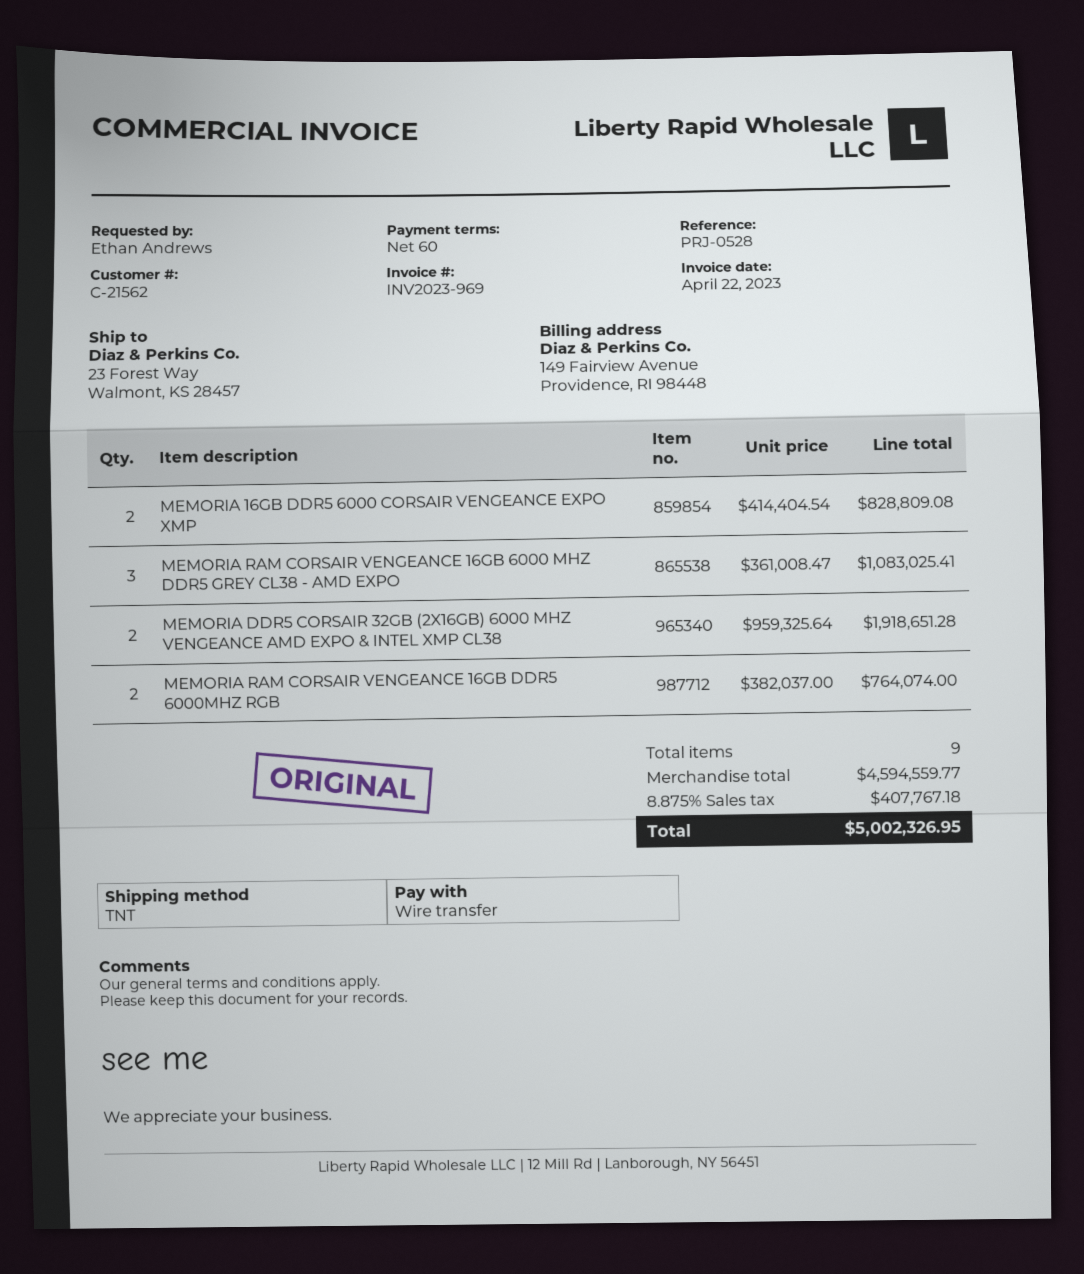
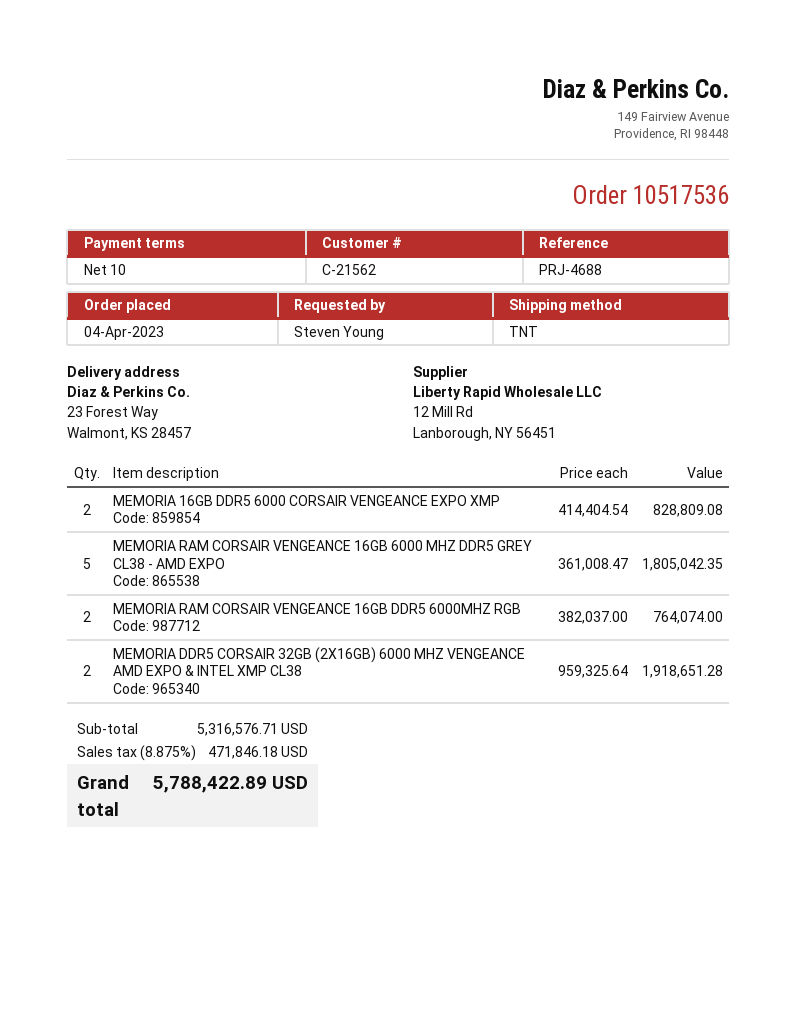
payment terms: 60 days -> 10 days
reference: PRJ-0528 -> PRJ-4688
ordered by: Ethan Andrews -> Steven Young
MEMORIA RAM CORSAIR VENGEANCE 16GB 6000 MHZ DDR5 GREY CL38 - AMD EXPO: 3 x 361008.47 = 1083025.41 -> 5 x 361008.47 = 1805042.35
subtotal: 4594559.77 -> 5316576.71
tax: 8.875% = 407767.18 -> 8.875% = 471846.18
total: 5002326.95 -> 5788422.89

